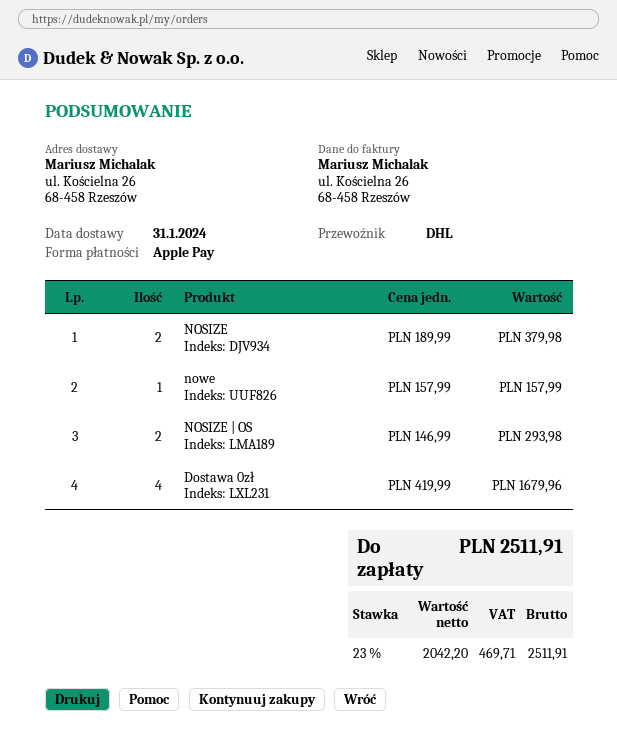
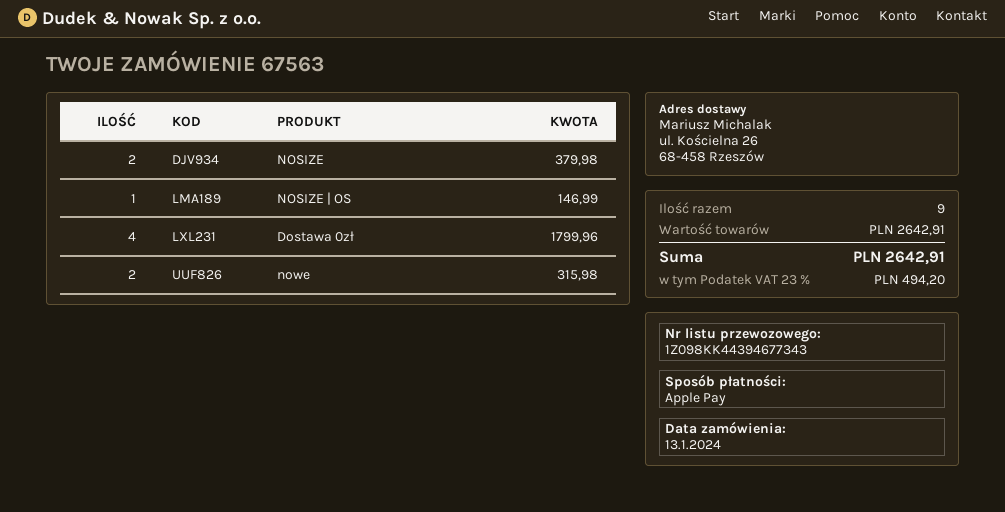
nowe: 1 for 157.99 -> 2 for 315.98
NOSIZE | OS: 2 for 293.98 -> 1 for 146.99
Dostawa 0zł: 4 for 1679.96 -> 4 for 1799.96
tax: 23% = 469.71 -> 23% = 494.20
total: 2511.91 -> 2642.91

